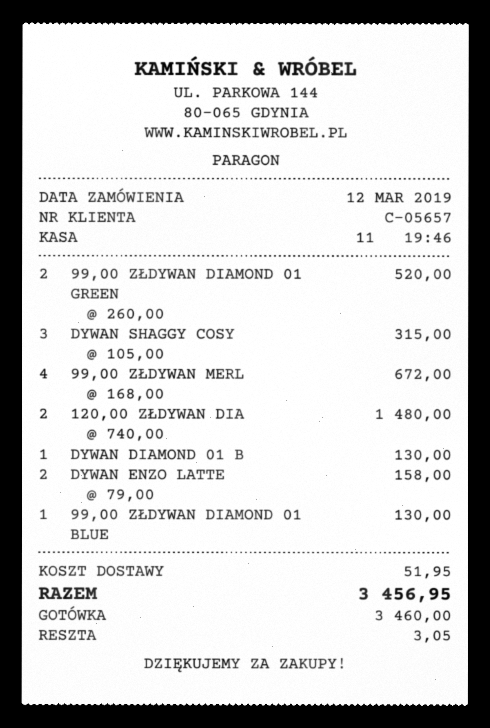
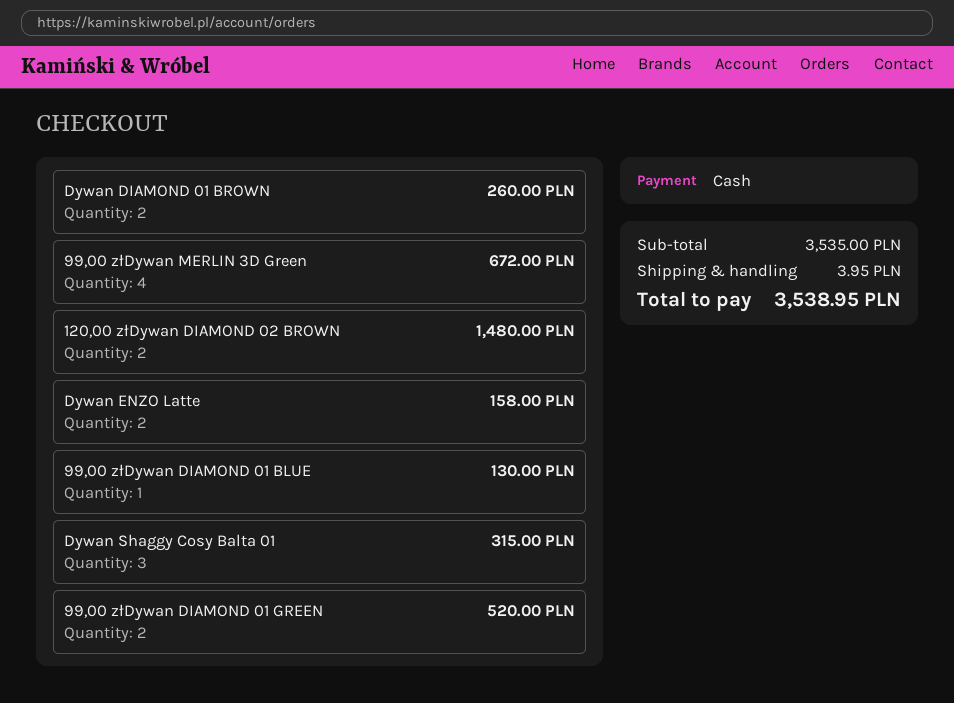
DYWAN DIAMOND 01 B: 1 for 130.00 -> 2 for 260.00
shipping: 51.95 -> 3.95
total: 3456.95 -> 3538.95

